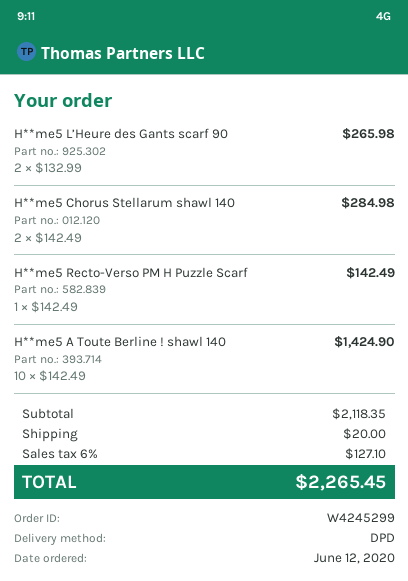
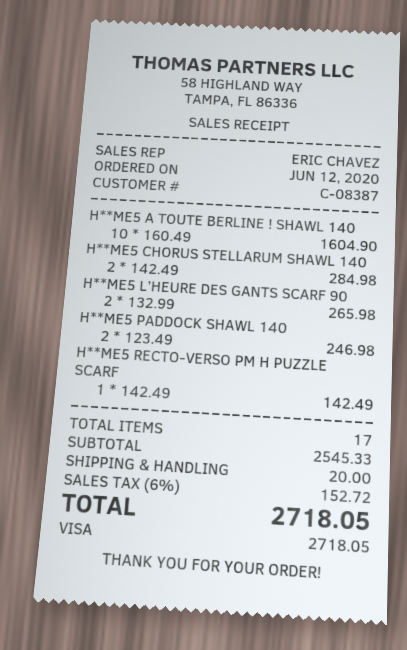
H**me5 A Toute Berline ! shawl 140: 10 x 142.49 = 1424.90 -> 10 x 160.49 = 1604.90
H**ME5 PADDOCK SHAWL 140: none -> 2 x 123.49 = 246.98
subtotal: 2118.35 -> 2545.33
tax: 6% = 127.10 -> 6% = 152.72
total: 2265.45 -> 2718.05

